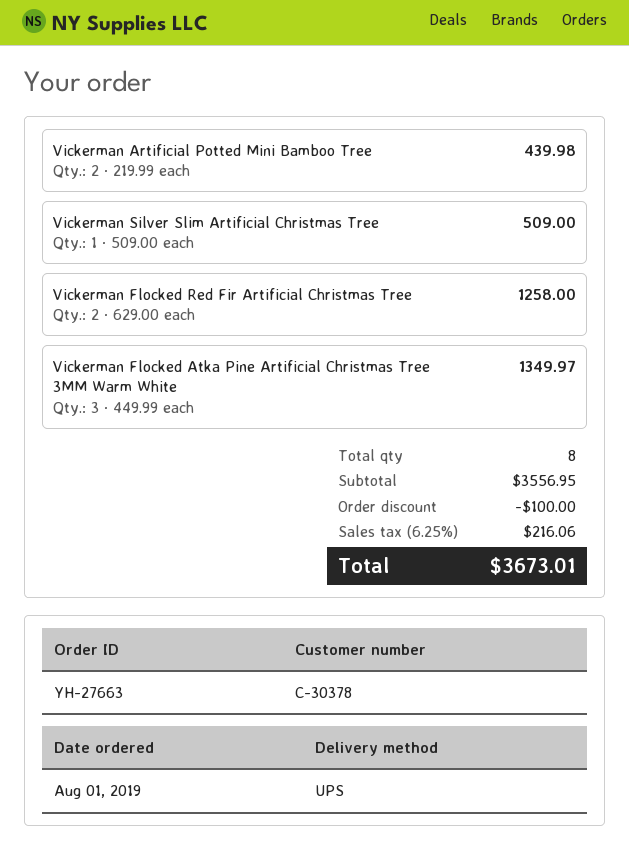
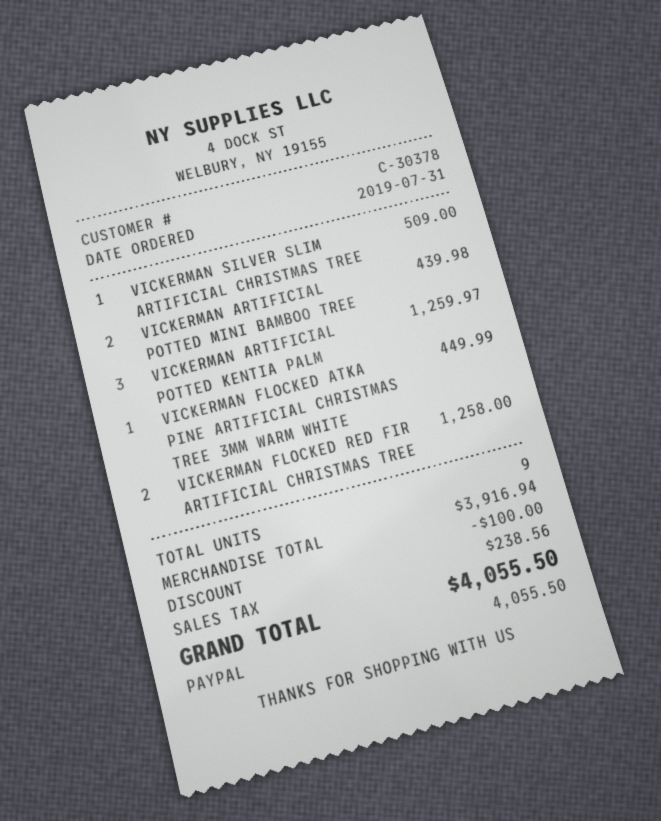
order date: 2019-08-01 -> 2019-07-31
Vickerman Flocked Atka Pine Artificial Christmas Tree 3MM Warm White: 3 for 1349.97 -> 1 for 449.99
VICKERMAN ARTIFICIAL POTTED KENTIA PALM: none -> 3 for 1259.97
total quantity: 8 -> 9
subtotal: 3556.95 -> 3916.94
tax: 216.06 -> 238.56
total: 3673.01 -> 4055.50

